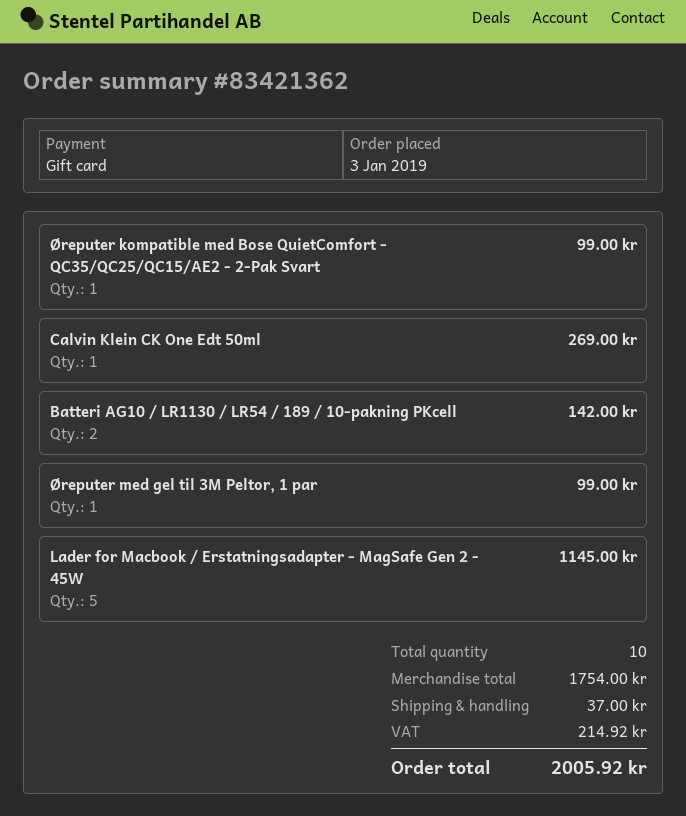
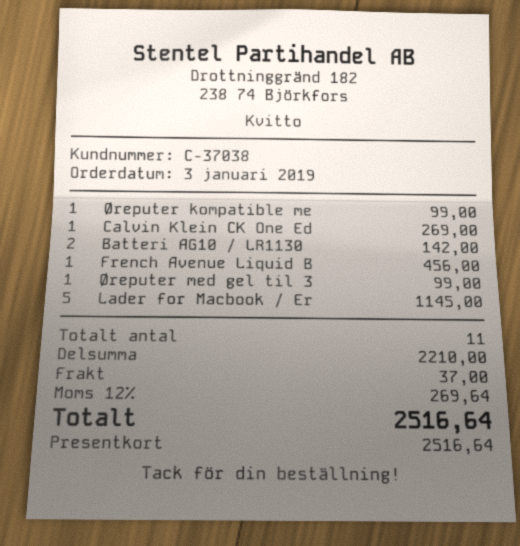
French Avenue Liquid B: none -> 1 for 456.00
total quantity: 10 -> 11
subtotal: 1754.00 -> 2210.00
tax: 214.92 -> 269.64
total: 2005.92 -> 2516.64

